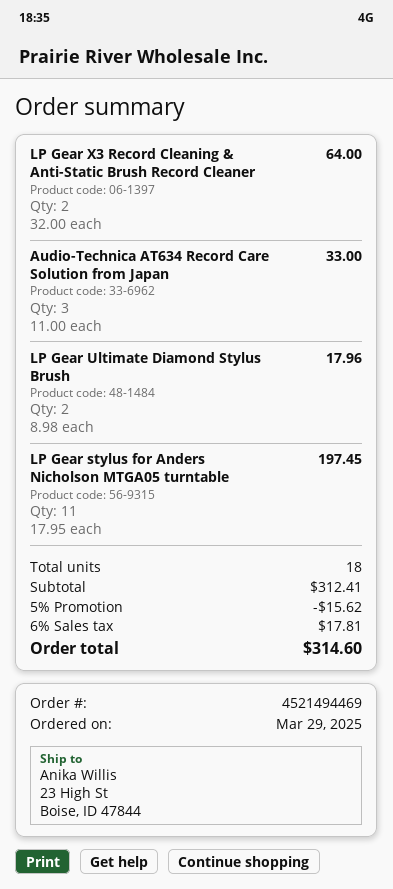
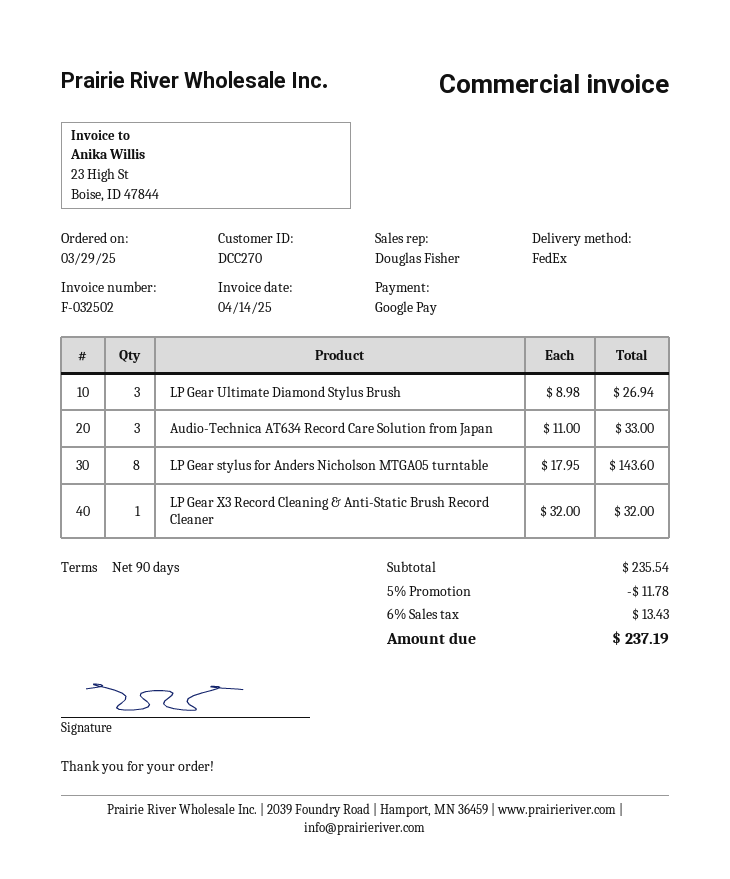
LP Gear X3 Record Cleaning & Anti-Static Brush Record Cleaner: 2 x 32.00 = 64.00 -> 1 x 32.00 = 32.00
LP Gear Ultimate Diamond Stylus Brush: 2 x 8.98 = 17.96 -> 3 x 8.98 = 26.94
LP Gear stylus for Anders Nicholson MTGA05 turntable: 11 x 17.95 = 197.45 -> 8 x 17.95 = 143.60
subtotal: 312.41 -> 235.54
discount: 5% = 15.62 -> 5% = 11.78
tax: 6% = 17.81 -> 6% = 13.43
total: 314.60 -> 237.19

